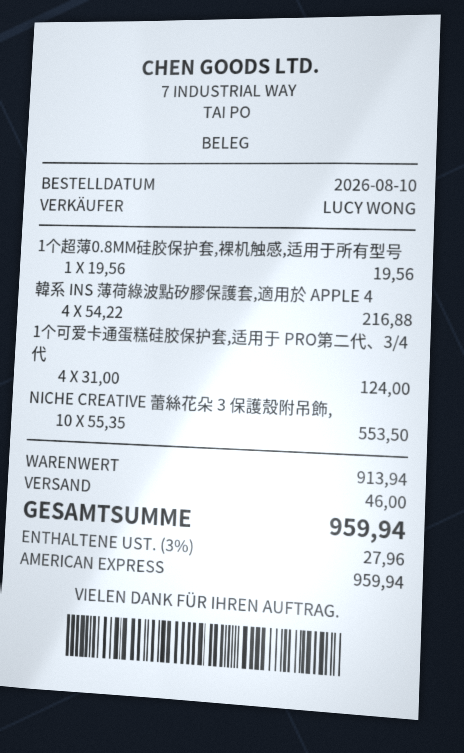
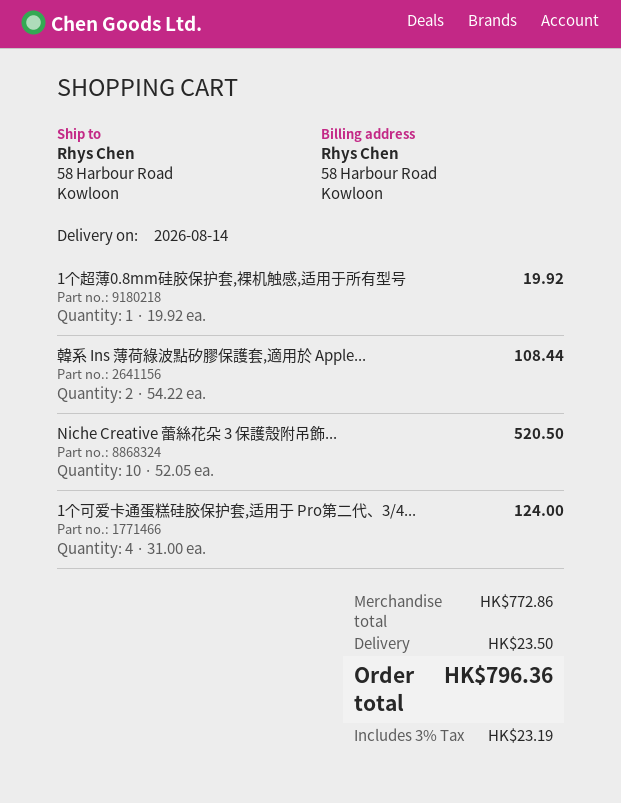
1个超薄0.8MM硅胶保护套,裸机触感,适用于所有型号: 1 x 19.56 = 19.56 -> 1 x 19.92 = 19.92
韓系 INS 薄荷綠波點矽膠保護套,適用於 APPLE 4: 4 x 54.22 = 216.88 -> 2 x 54.22 = 108.44
NICHE CREATIVE 蕾絲花朵 3 保護殼附吊飾,: 10 x 55.35 = 553.50 -> 10 x 52.05 = 520.50
subtotal: 913.94 -> 772.86
shipping: 46.00 -> 23.50
tax: 3% = 27.96 -> 3% = 23.19
total: 959.94 -> 796.36

